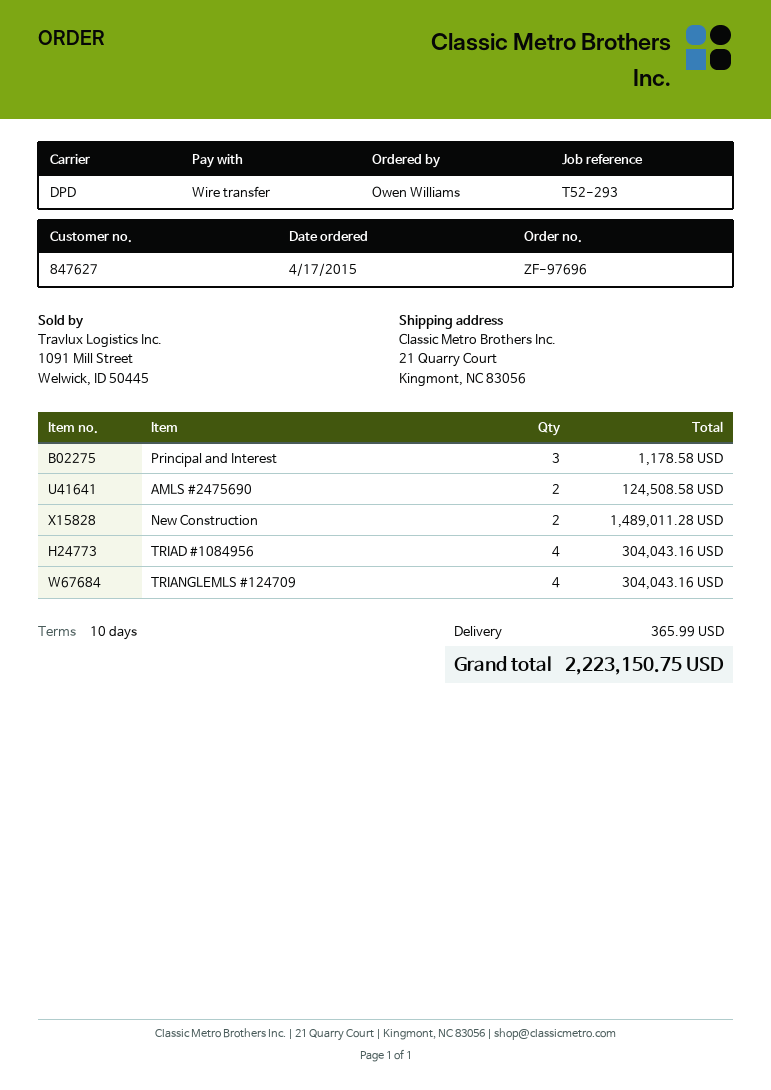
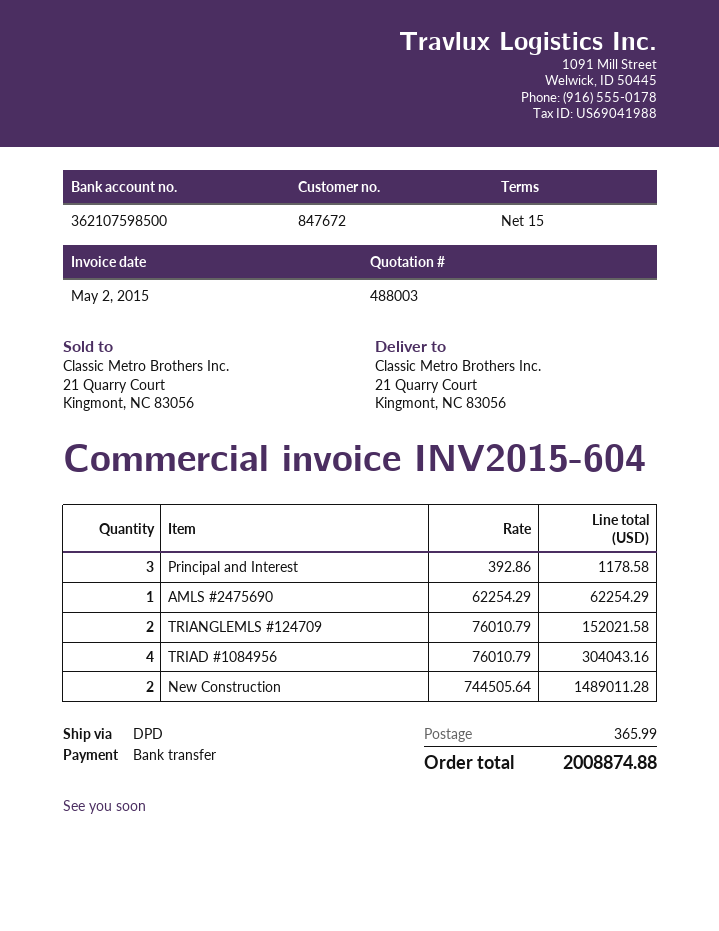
payment terms: 10 days -> 15 days
customer number: 847627 -> 847672
AMLS #2475690: 2 for 124508.58 -> 1 for 62254.29
TRIANGLEMLS #124709: 4 for 304043.16 -> 2 for 152021.58
total: 2223150.75 -> 2008874.88

